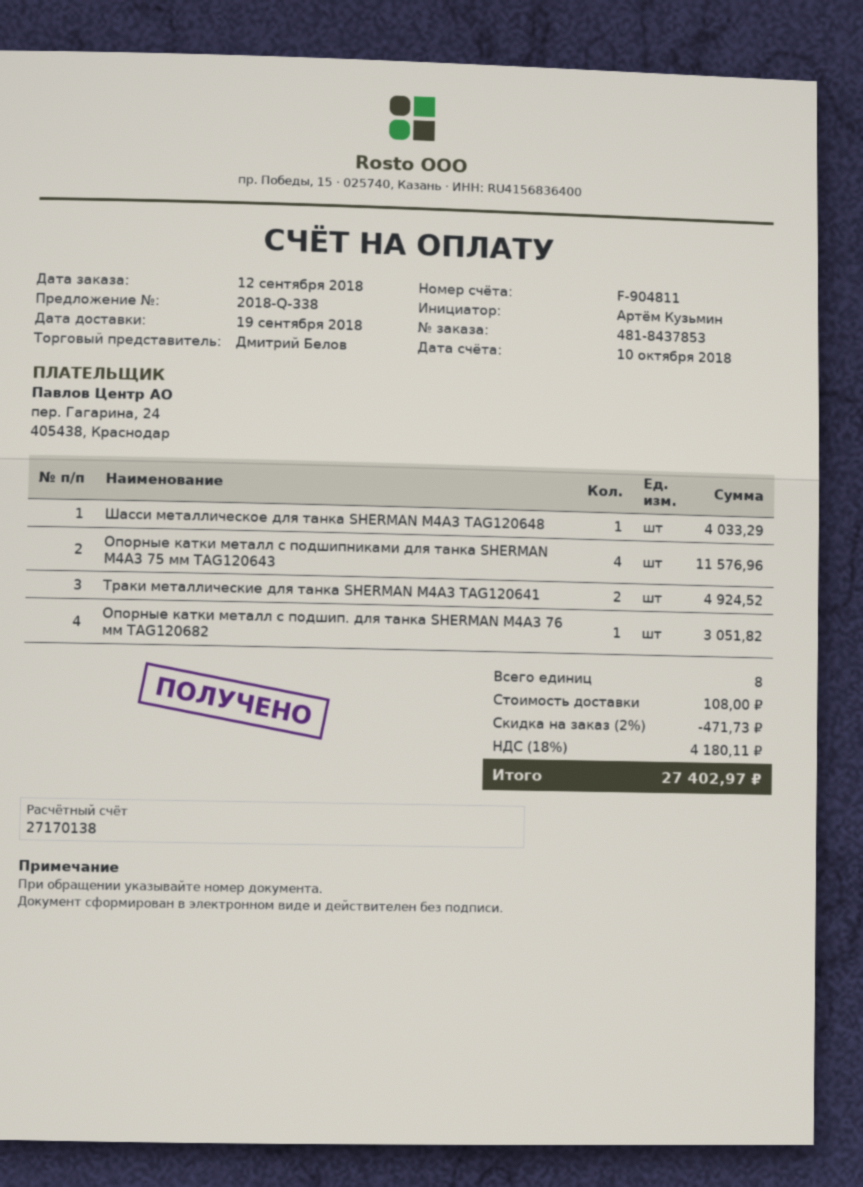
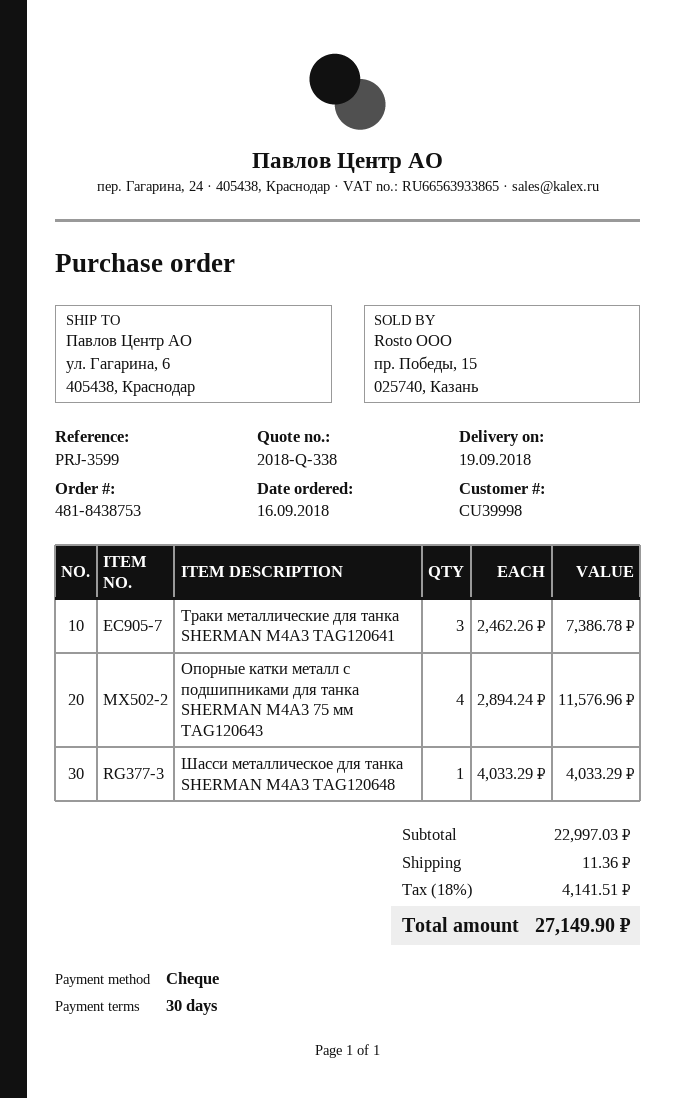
order number: 481-8437853 -> 481-8438753
order date: 2018-09-12 -> 2018-09-16
Траки металлические для танка SHERMAN M4A3 TAG120641: 2 for 4924.52 -> 3 for 7386.78
Опорные катки металл с подшип. для танка SHERMAN M4A3 76 мм TAG120682: 1 for 3051.82 -> none
discount: 2% = 471.73 -> none
shipping: 108.00 -> 11.36
tax: 18% = 4180.11 -> 18% = 4141.51
total: 27402.97 -> 27149.90

